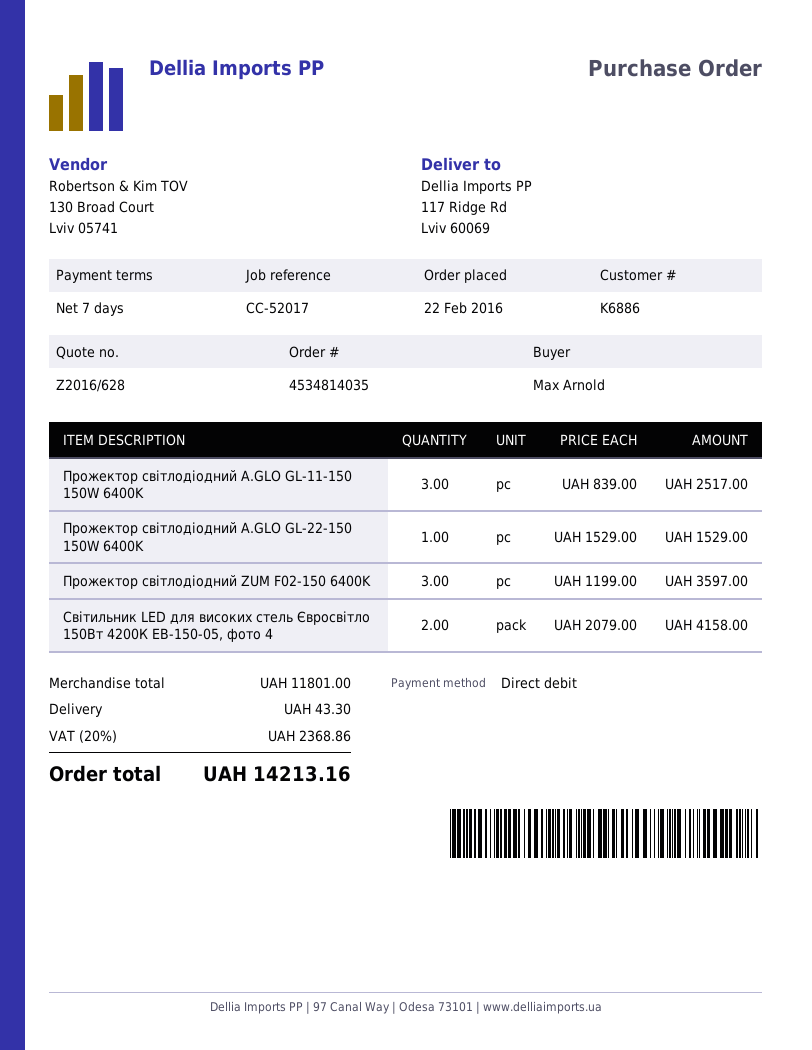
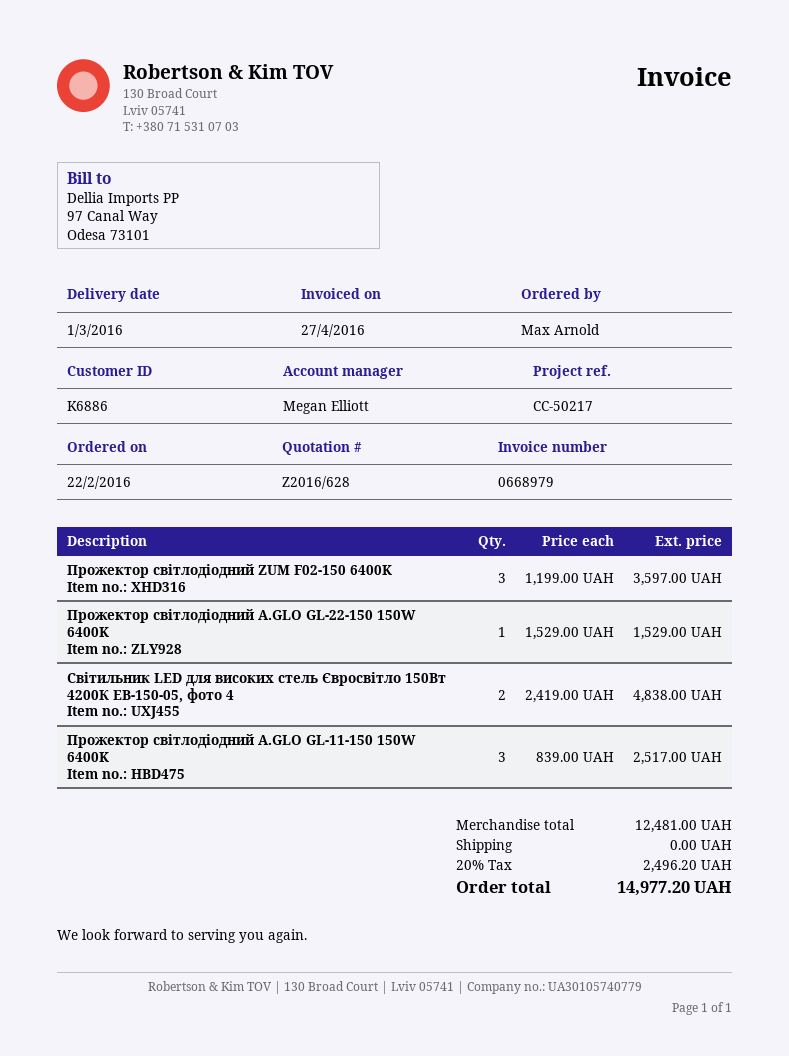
reference: CC-52017 -> CC-50217
Світильник LED для високих стель Євросвітло 150Вт 4200К EB-150-05, фото 4: 2 x 2079.00 = 4158.00 -> 2 x 2419.00 = 4838.00
subtotal: 11801.00 -> 12481.00
shipping: 43.30 -> 0.00
tax: 20% = 2368.86 -> 20% = 2496.20
total: 14213.16 -> 14977.20

